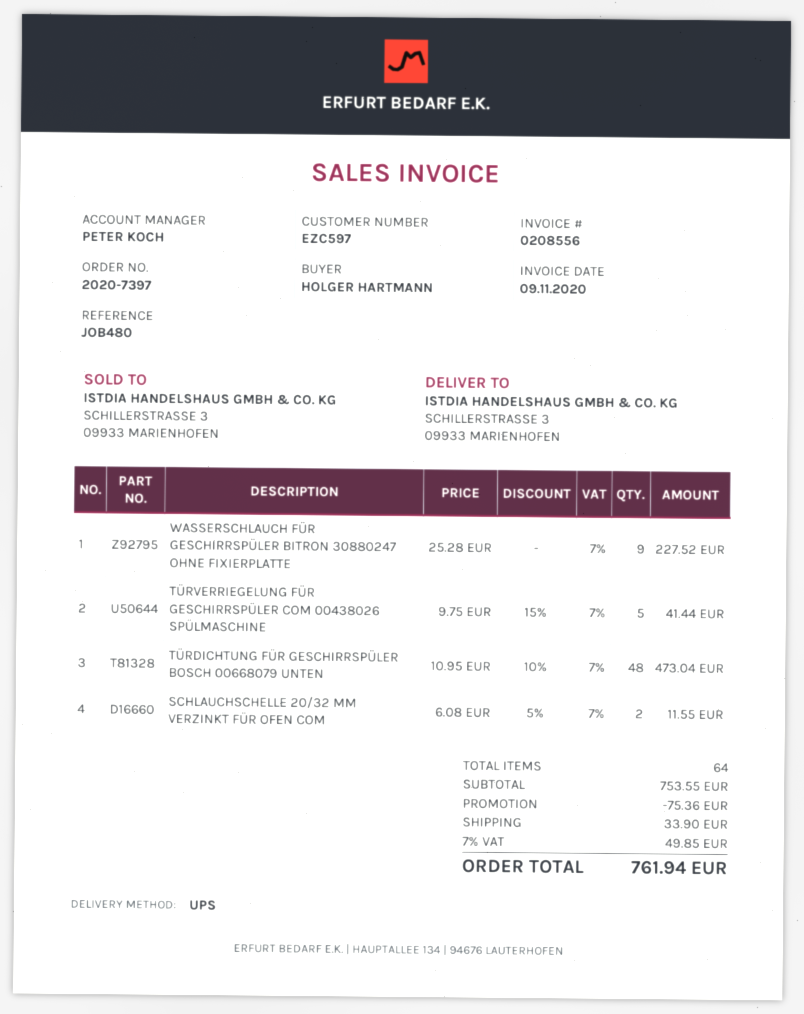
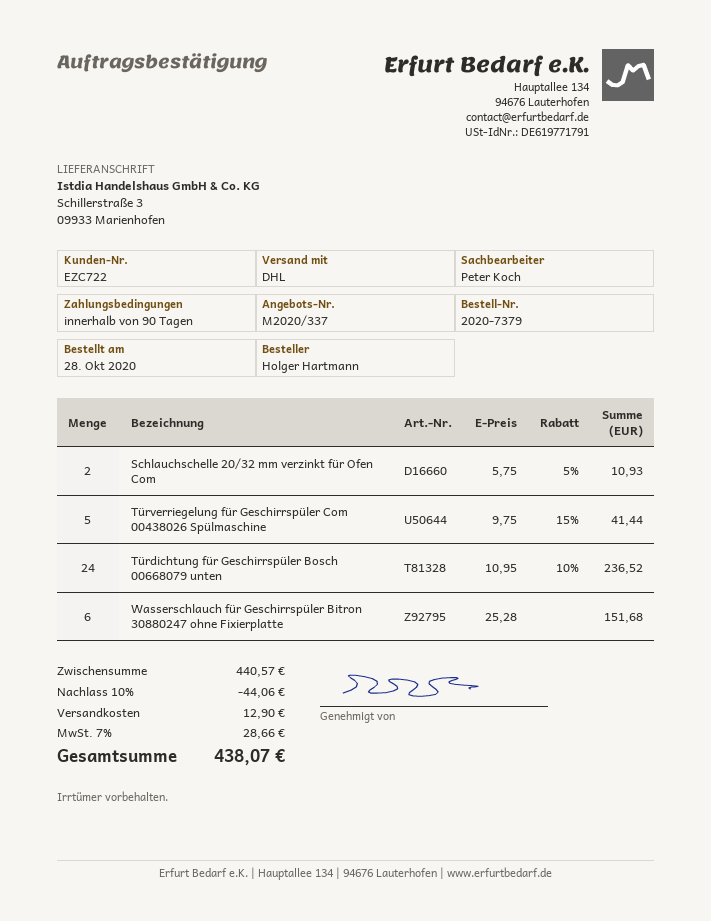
order number: 2020-7397 -> 2020-7379
customer number: EZC597 -> EZC722
shipping method: UPS -> DHL
WASSERSCHLAUCH FÜR GESCHIRRSPÜLER BITRON 30880247 OHNE FIXIERPLATTE: 9 x 25.28 = 227.52 -> 6 x 25.28 = 151.68
TÜRDICHTUNG FÜR GESCHIRRSPÜLER BOSCH 00668079 UNTEN: 48 x 10.95 - 10% = 473.04 -> 24 x 10.95 - 10% = 236.52
SCHLAUCHSCHELLE 20/32 MM VERZINKT FÜR OFEN COM: 2 x 6.08 - 5% = 11.55 -> 2 x 5.75 - 5% = 10.93
subtotal: 753.55 -> 440.57
discount: 75.36 -> 44.06
shipping: 33.90 -> 12.90
tax: 7% = 49.85 -> 7% = 28.66
total: 761.94 -> 438.07

